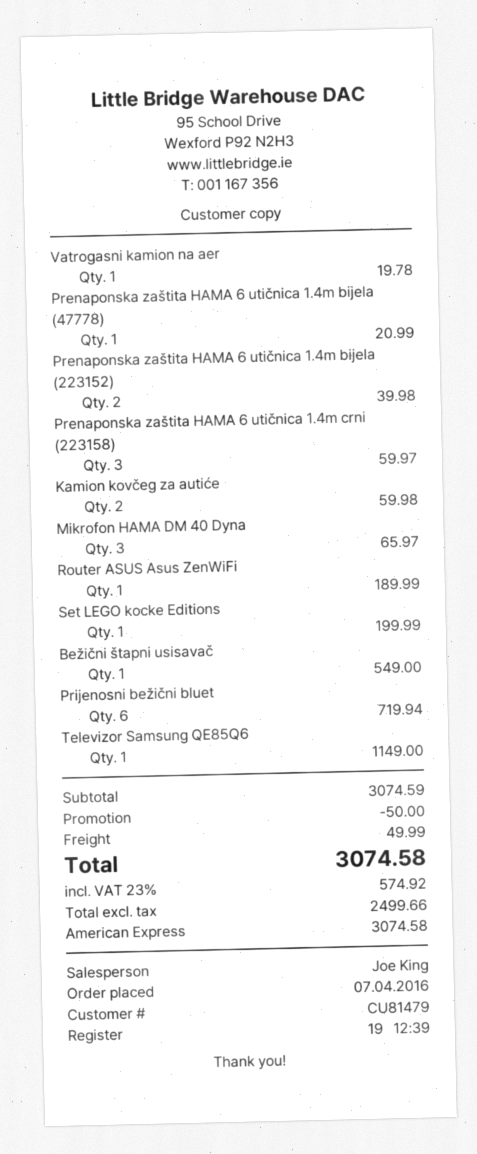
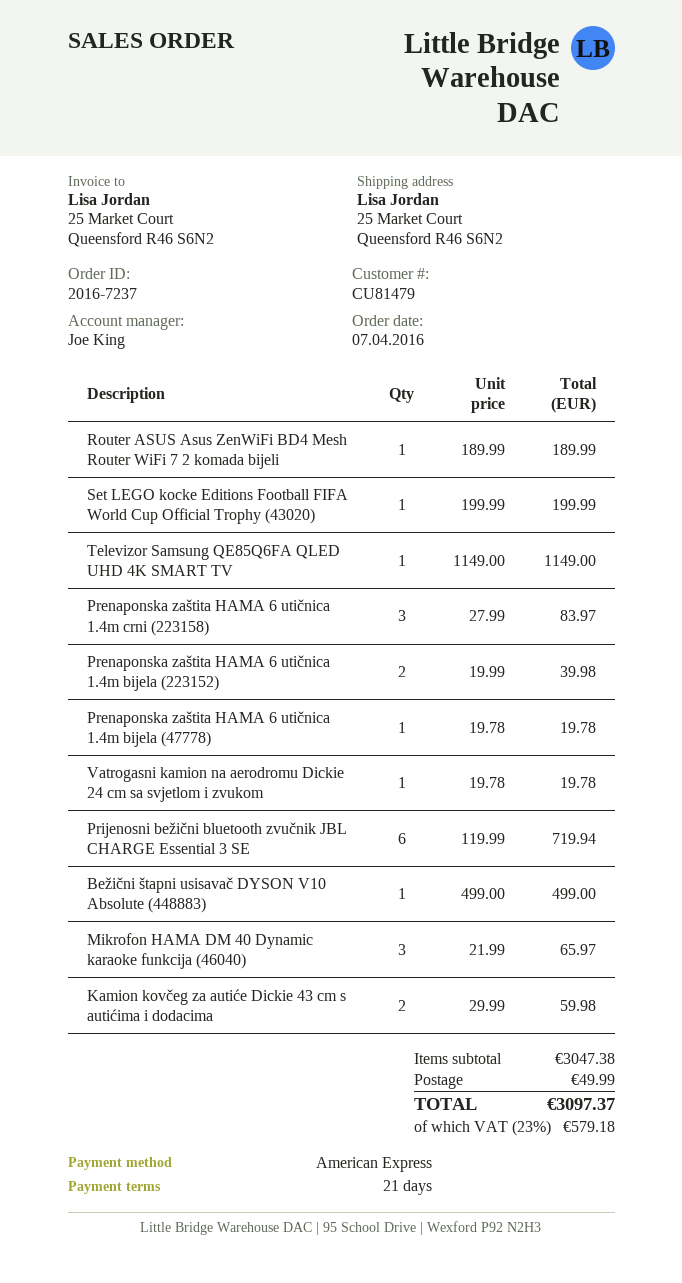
Prenaponska zaštita HAMA 6 utičnica 1.4m bijela (47778): 1 for 20.99 -> 1 for 19.78
Prenaponska zaštita HAMA 6 utičnica 1.4m crni (223158): 3 for 59.97 -> 3 for 83.97
Bežični štapni usisavač: 1 for 549.00 -> 1 for 499.00
subtotal: 3074.59 -> 3047.38
discount: 50.00 -> none
tax: 23% = 574.92 -> 23% = 579.18
total: 3074.58 -> 3097.37

